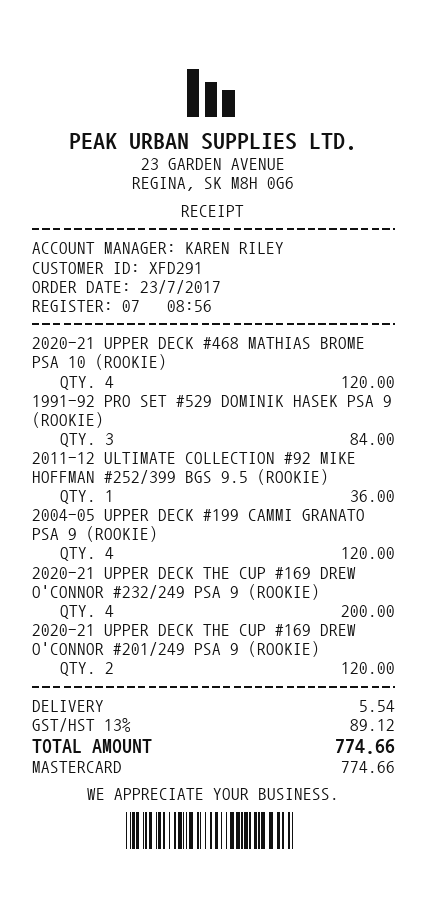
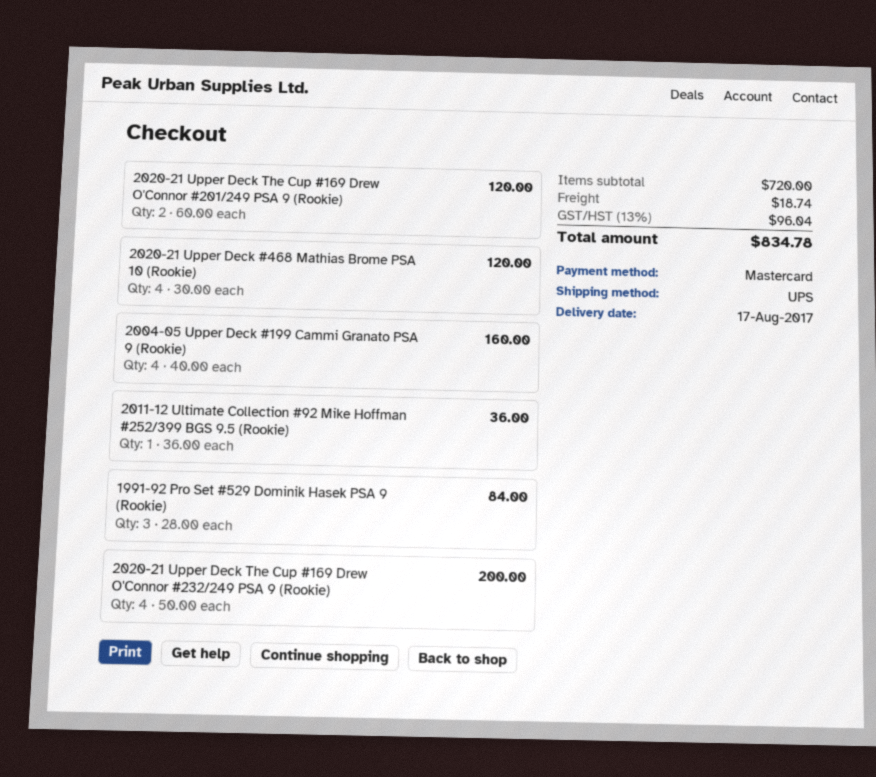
2004-05 UPPER DECK #199 CAMMI GRANATO PSA 9 (ROOKIE): 4 for 120.00 -> 4 for 160.00
shipping: 5.54 -> 18.74
tax: 13% = 89.12 -> 13% = 96.04
total: 774.66 -> 834.78

